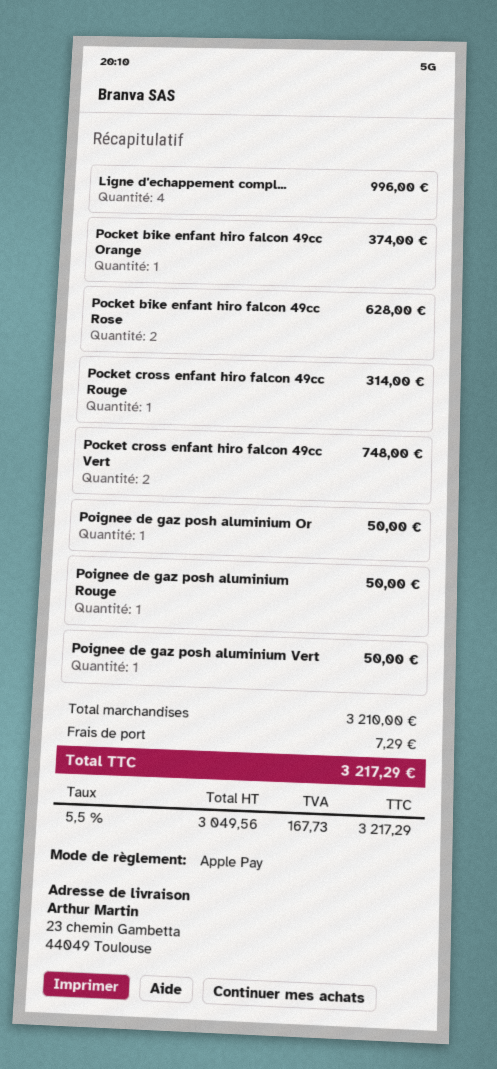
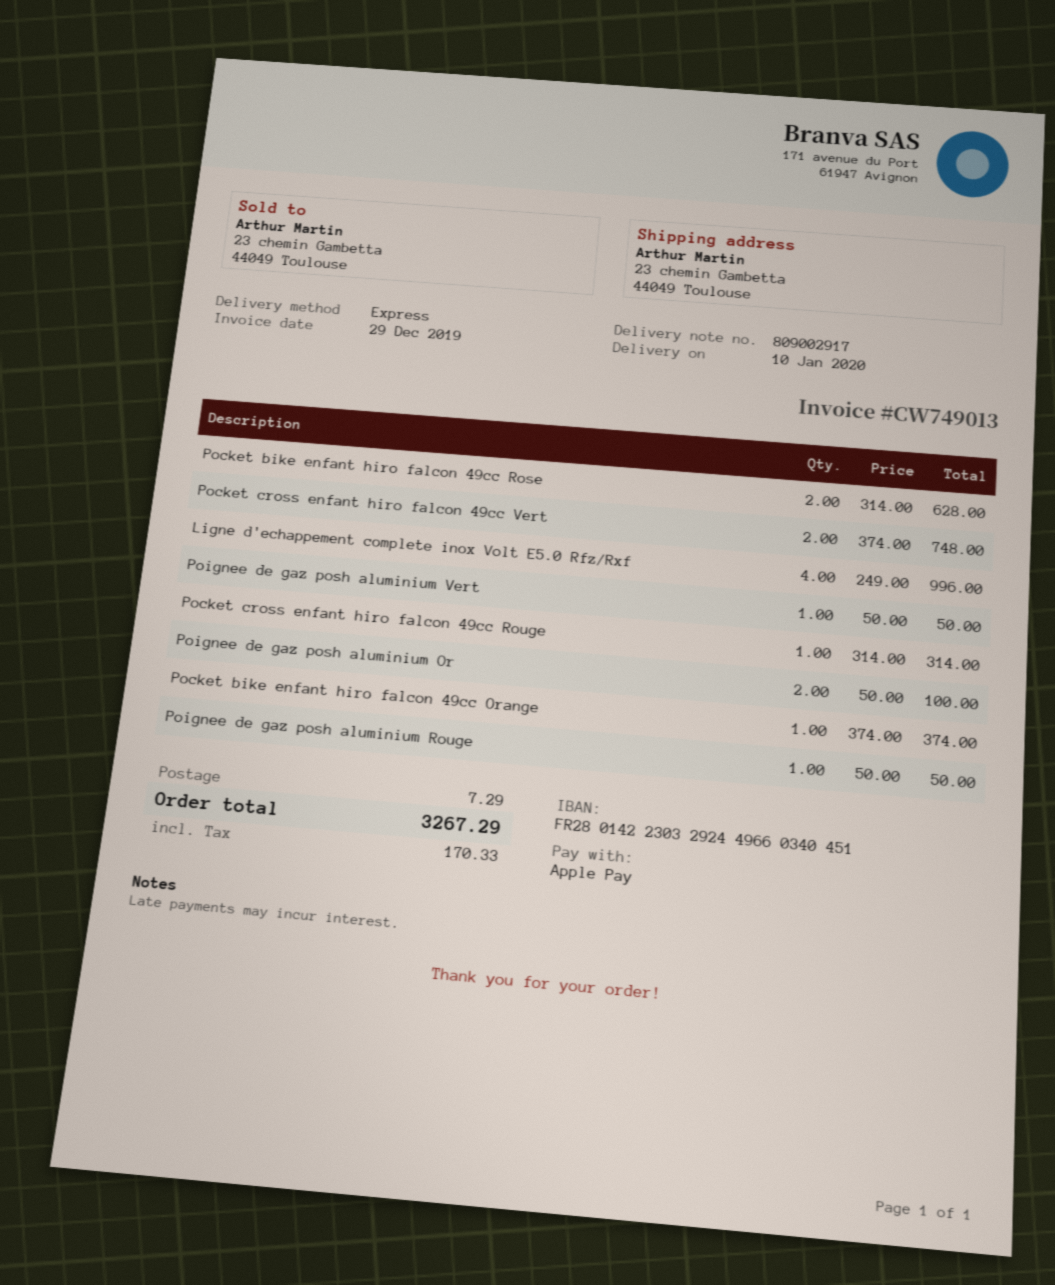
Poignee de gaz posh aluminium Or: 1 for 50.00 -> 2 for 100.00
tax: 167.73 -> 170.33
total: 3217.29 -> 3267.29

